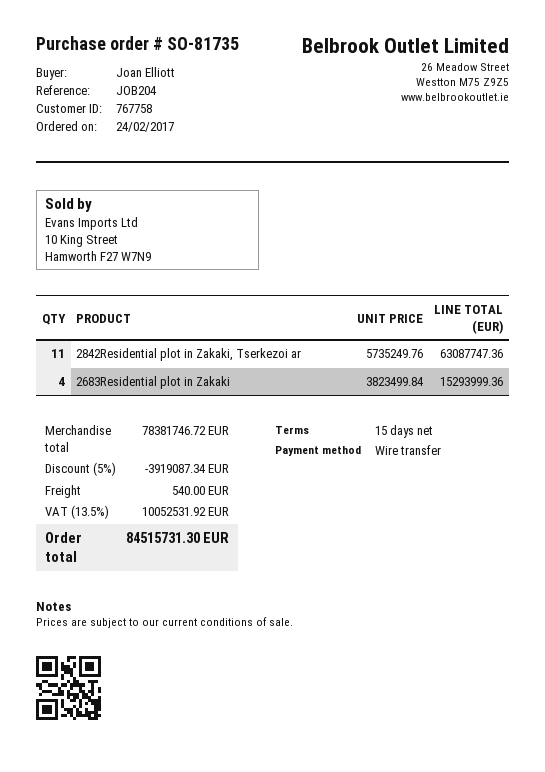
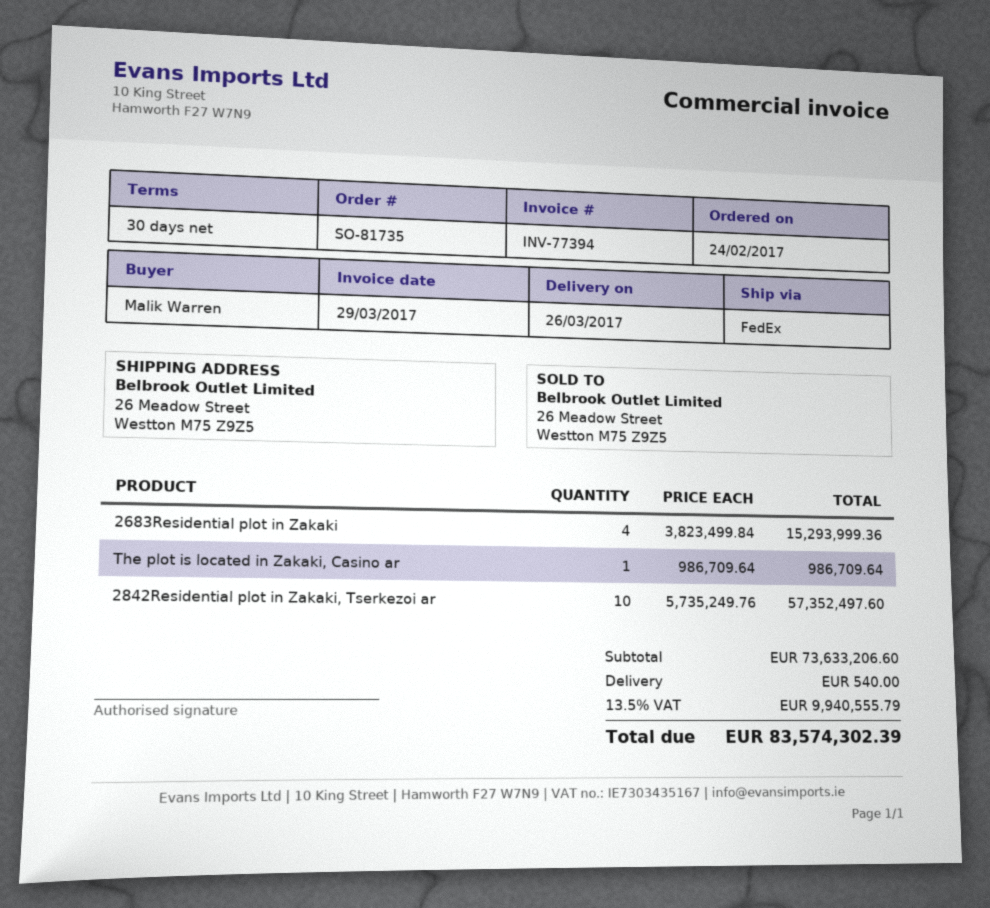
payment terms: 15 days -> 30 days
ordered by: Joan Elliott -> Malik Warren
2842Residential plot in Zakaki, Tserkezoi ar: 11 x 5735249.76 = 63087747.36 -> 10 x 5735249.76 = 57352497.60
The plot is located in Zakaki, Casino ar: none -> 1 x 986709.64 = 986709.64
subtotal: 78381746.72 -> 73633206.60
discount: 5% = 3919087.34 -> none
tax: 13.5% = 10052531.92 -> 13.5% = 9940555.79
total: 84515731.30 -> 83574302.39

